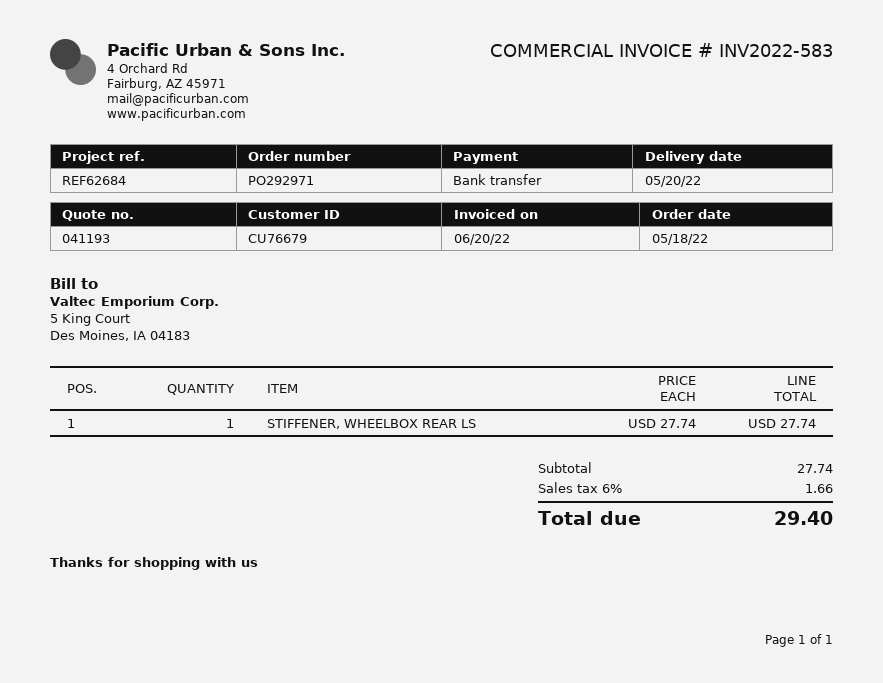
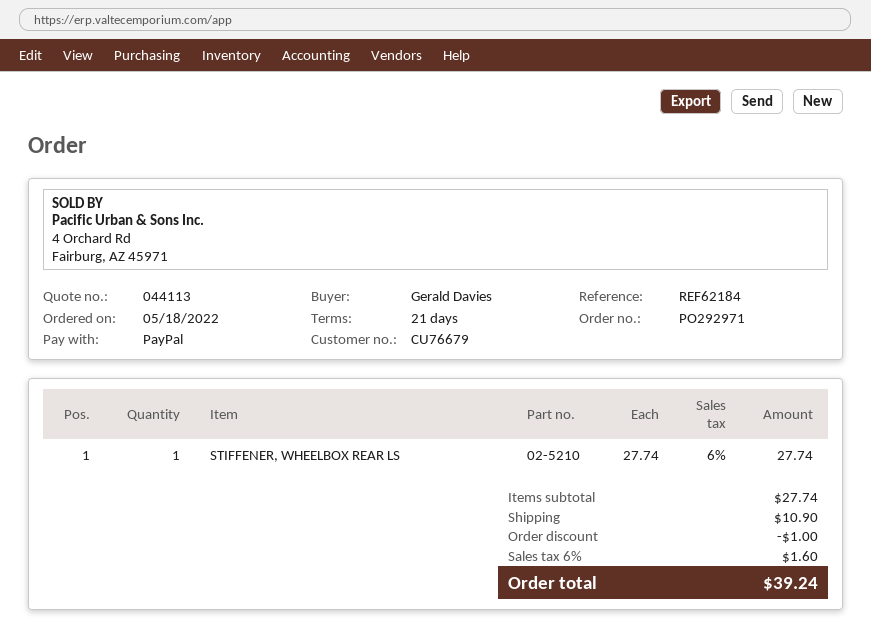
quote number: 041193 -> 044113
reference: REF62684 -> REF62184
payment method: bank transfer -> PayPal
discount: none -> 1.00
shipping: none -> 10.90
tax: 6% = 1.66 -> 6% = 1.60
total: 29.40 -> 39.24

